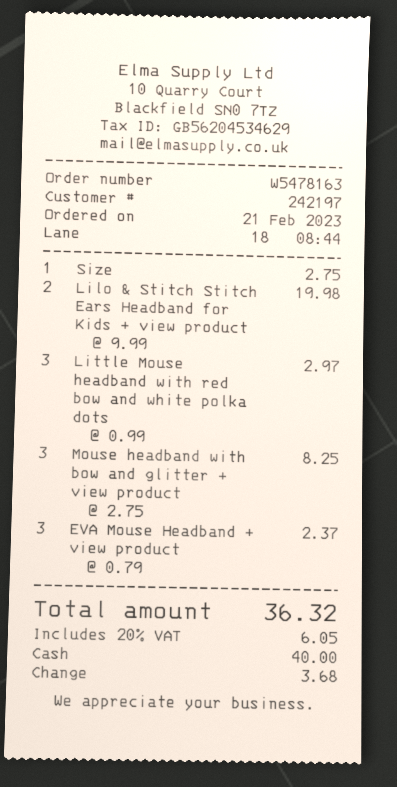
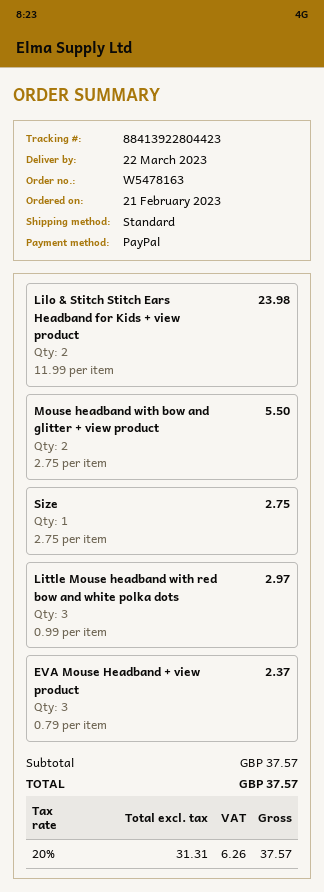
payment method: cash -> PayPal
Lilo & Stitch Stitch Ears Headband for Kids + view product: 2 x 9.99 = 19.98 -> 2 x 11.99 = 23.98
Mouse headband with bow and glitter + view product: 3 x 2.75 = 8.25 -> 2 x 2.75 = 5.50
tax: 20% = 6.05 -> 20% = 6.26
total: 36.32 -> 37.57

